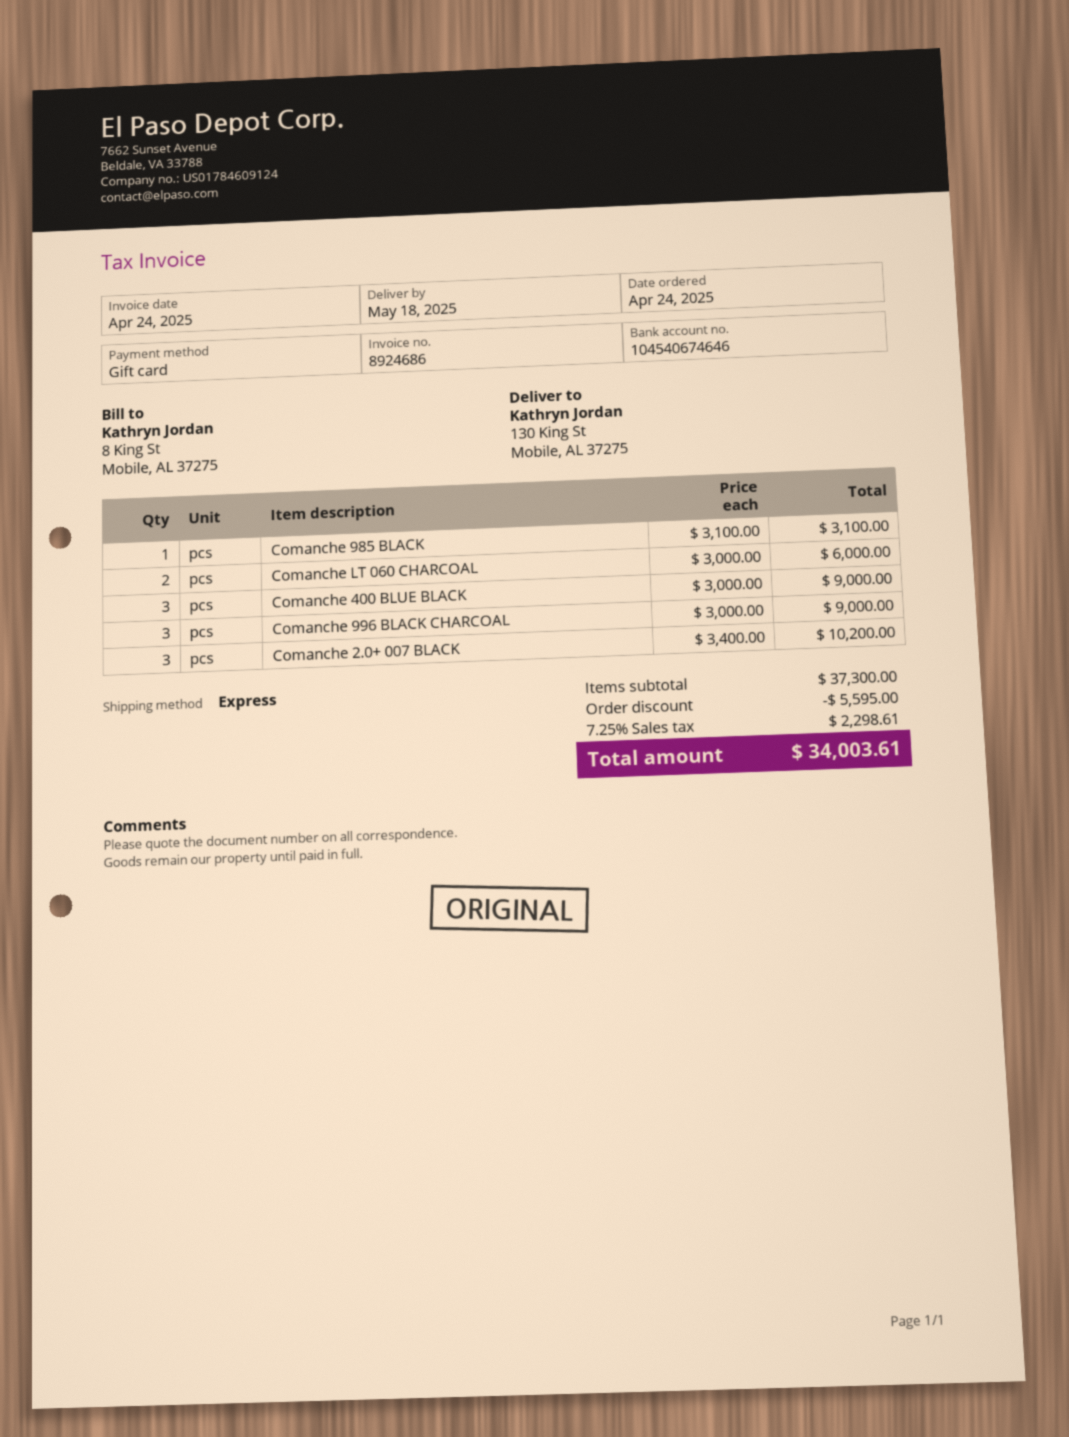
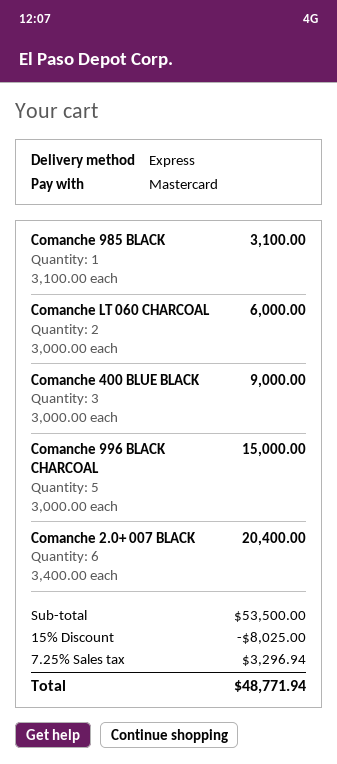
payment method: gift card -> Mastercard
Comanche 996 BLACK CHARCOAL: 3 x 3000.00 = 9000.00 -> 5 x 3000.00 = 15000.00
Comanche 2.0+ 007 BLACK: 3 x 3400.00 = 10200.00 -> 6 x 3400.00 = 20400.00
subtotal: 37300.00 -> 53500.00
discount: 5595.00 -> 8025.00
tax: 7.25% = 2298.61 -> 7.25% = 3296.94
total: 34003.61 -> 48771.94

